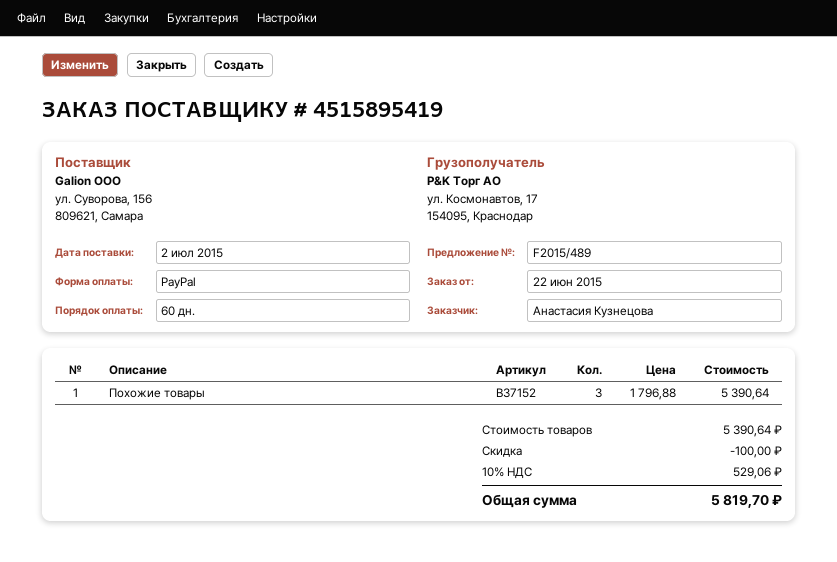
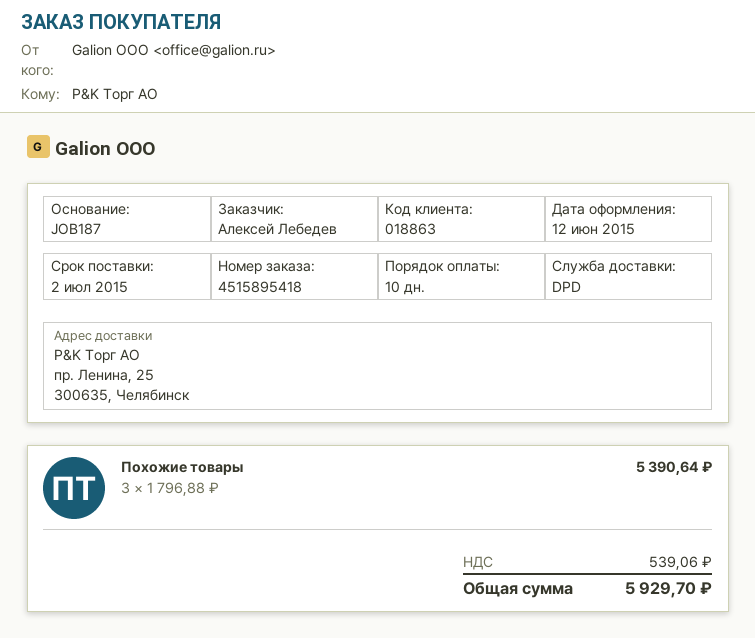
order number: 4515895419 -> 4515895418
order date: 2015-06-22 -> 2015-06-12
payment terms: 60 days -> 10 days
ordered by: Анастасия Кузнецова -> Алексей Лебедев
ship to: ул. Космонавтов, 17, 154095, Краснодар -> пр. Ленина, 25, 300635, Челябинск
discount: 100.00 -> none
tax: 529.06 -> 539.06
total: 5819.70 -> 5929.70

